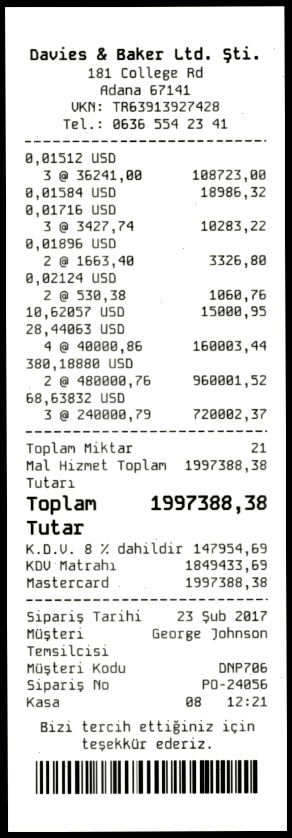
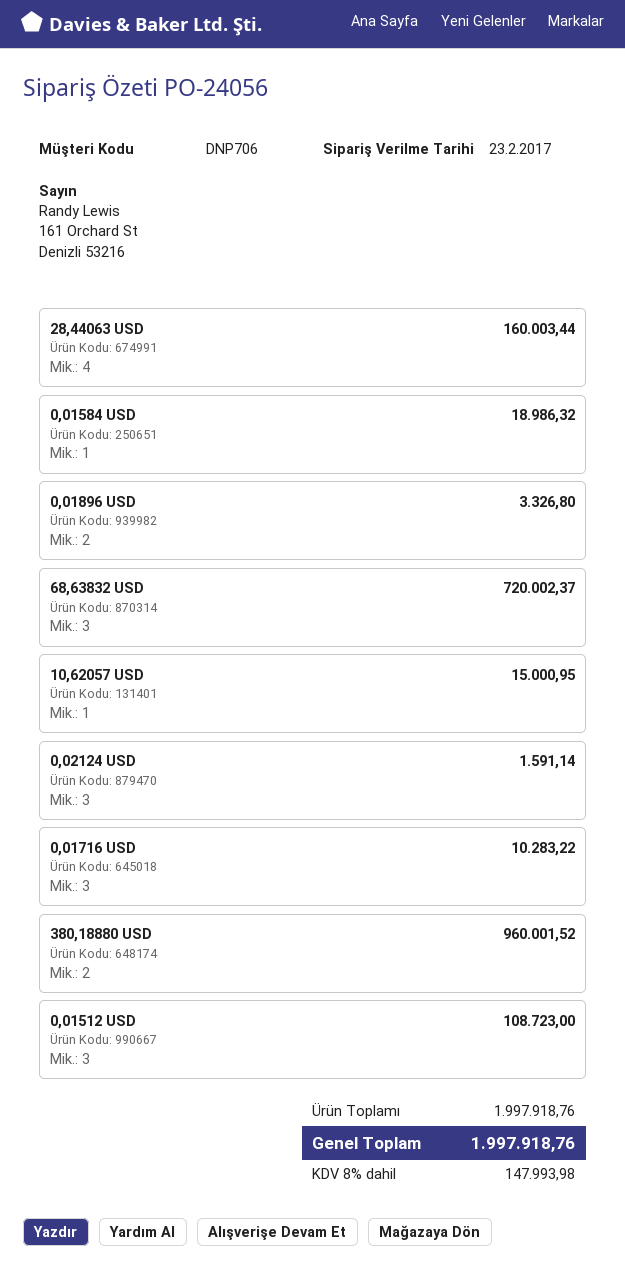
0,02124 USD: 2 for 1060.76 -> 3 for 1591.14
subtotal: 1997388.38 -> 1997918.76
tax: 8% = 147954.69 -> 8% = 147993.98
total: 1997388.38 -> 1997918.76

